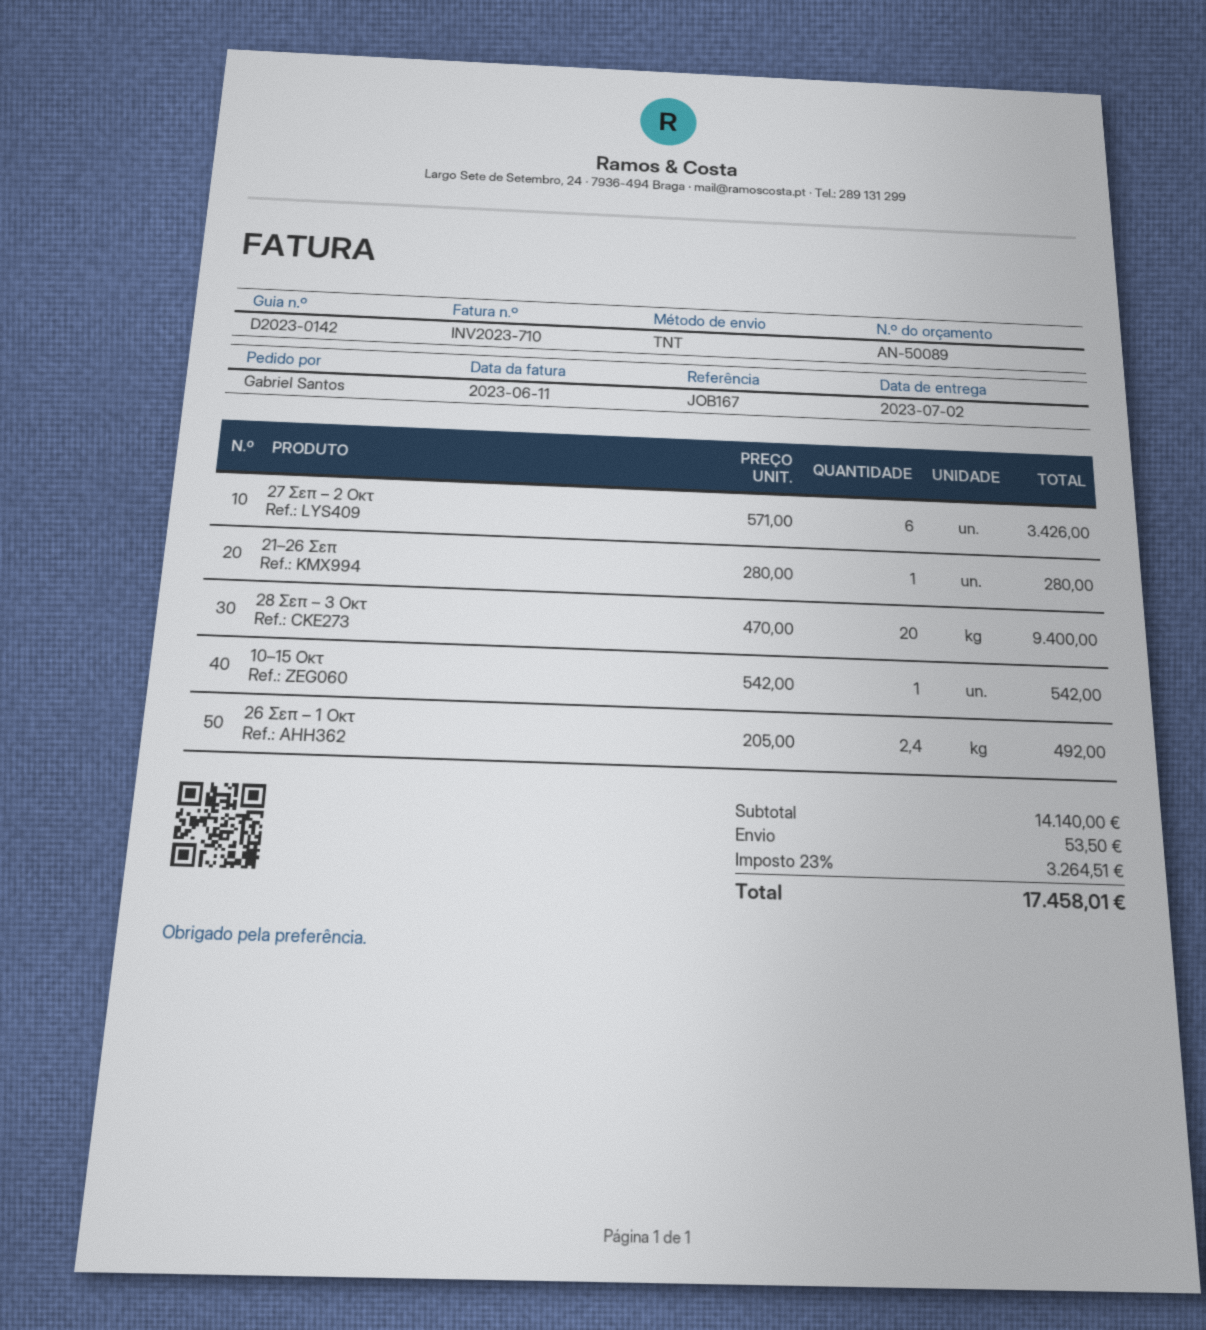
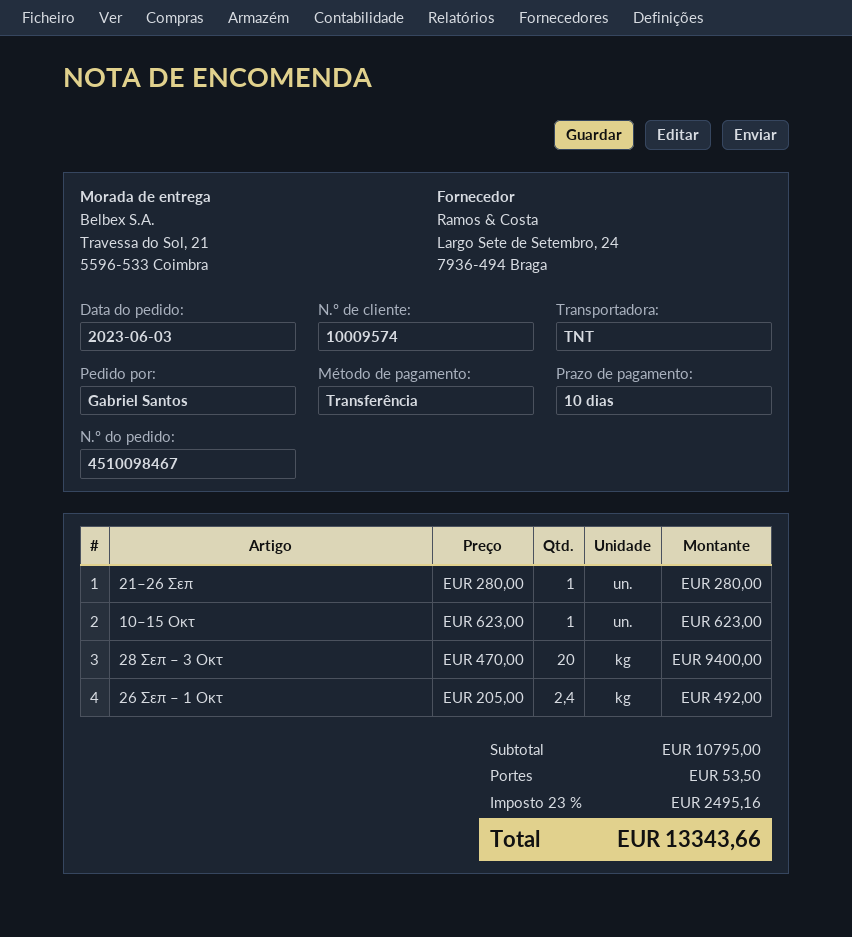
27 Σεπ – 2 Οκτ: 6 x 571.00 = 3426.00 -> none
10–15 Οκτ: 1 x 542.00 = 542.00 -> 1 x 623.00 = 623.00
subtotal: 14140.00 -> 10795.00
tax: 23% = 3264.51 -> 23% = 2495.16
total: 17458.01 -> 13343.66

